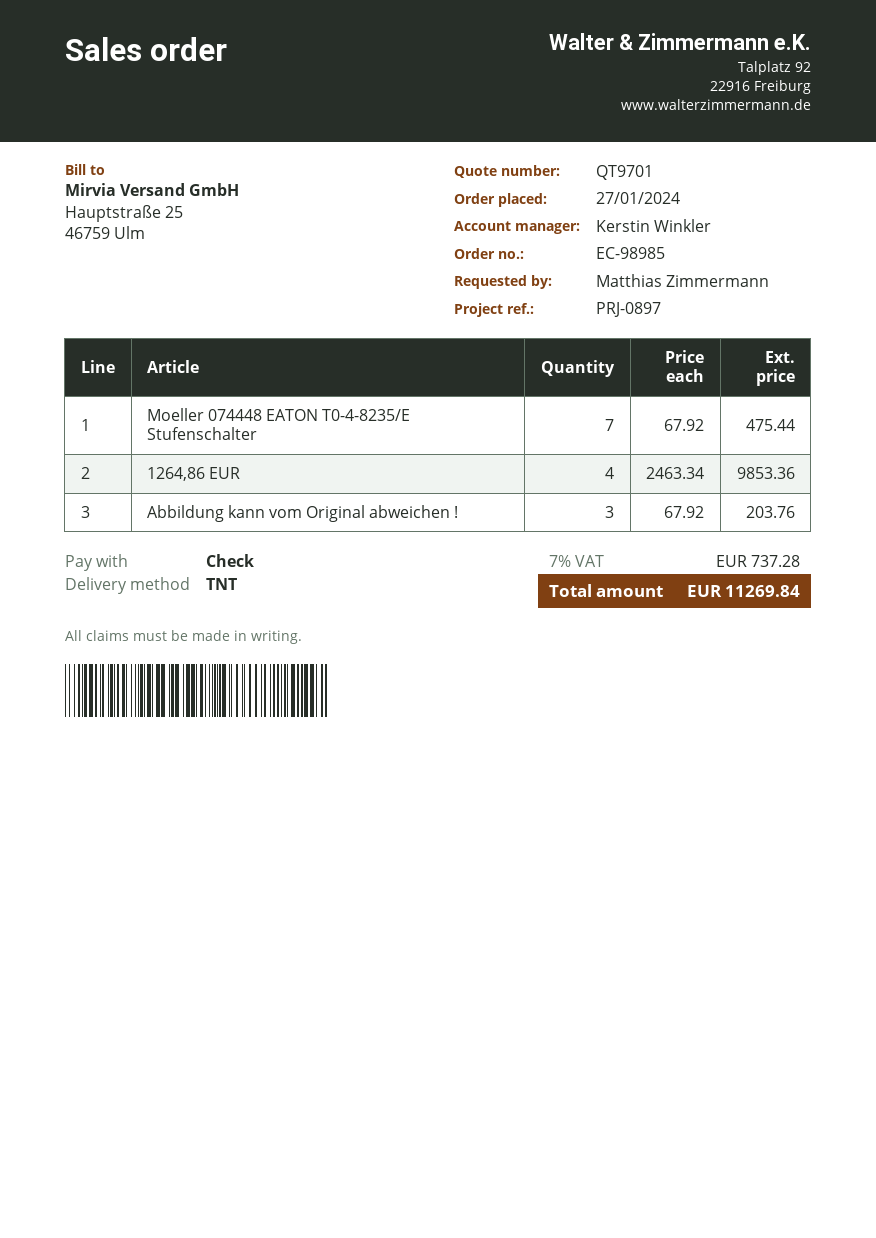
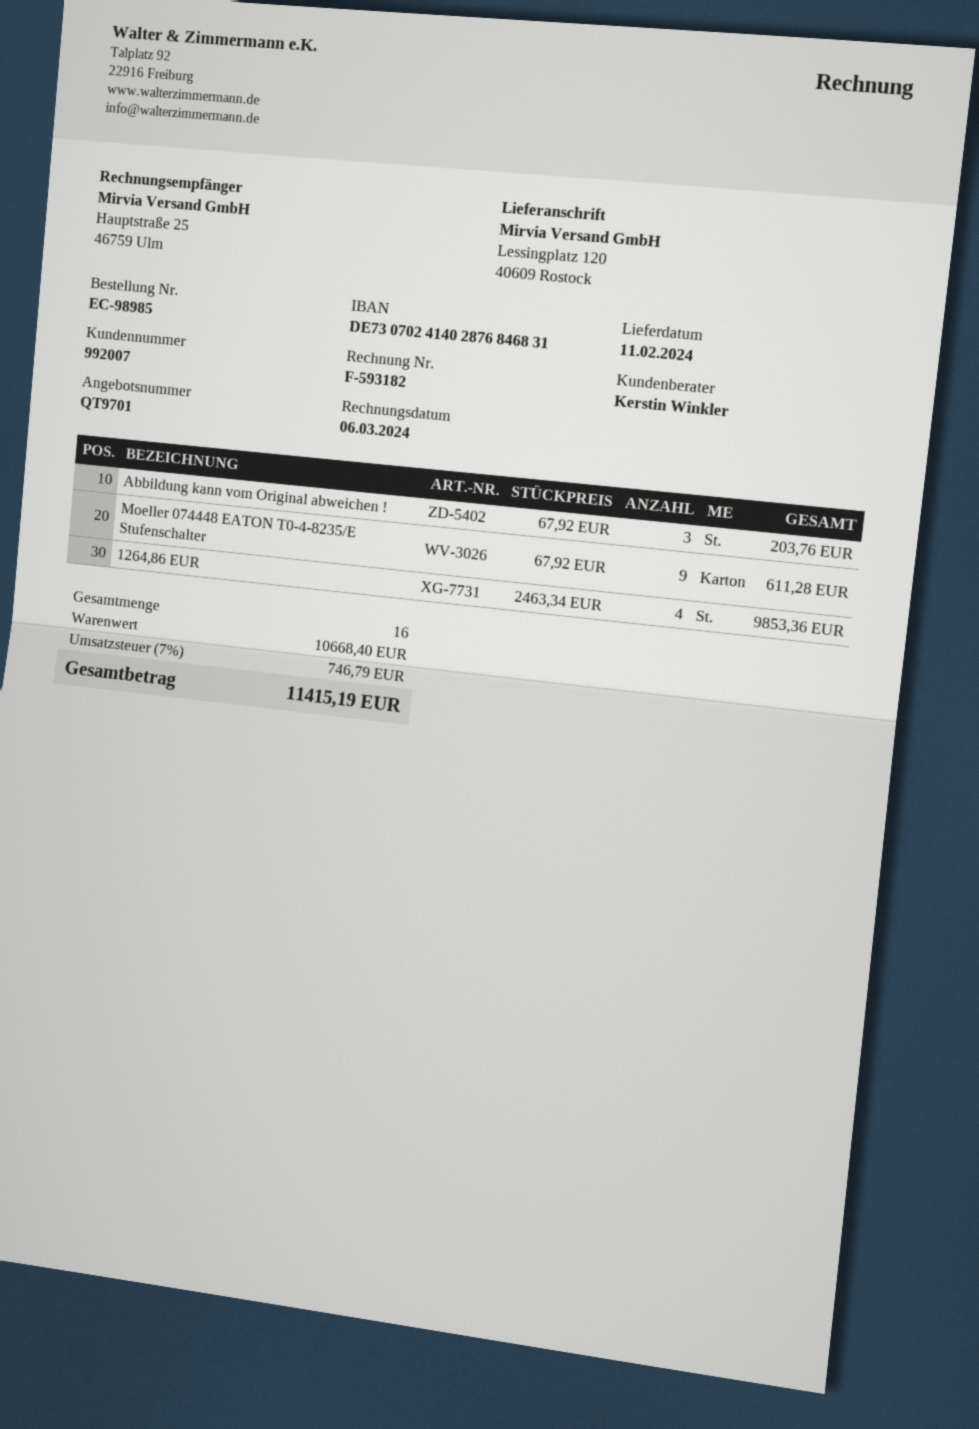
Moeller 074448 EATON T0-4-8235/E Stufenschalter: 7 x 67.92 = 475.44 -> 9 x 67.92 = 611.28
tax: 7% = 737.28 -> 7% = 746.79
total: 11269.84 -> 11415.19

